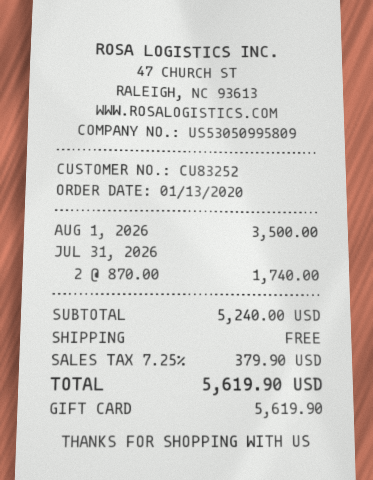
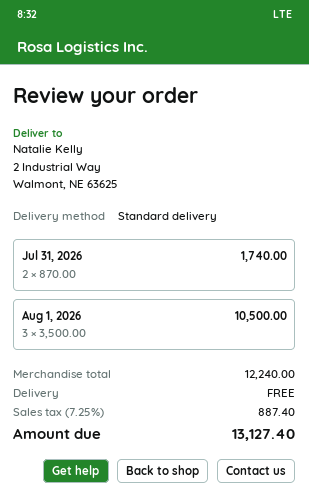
AUG 1, 2026: 1 x 3500.00 = 3500.00 -> 3 x 3500.00 = 10500.00
subtotal: 5240.00 -> 12240.00
tax: 7.25% = 379.90 -> 7.25% = 887.40
total: 5619.90 -> 13127.40

